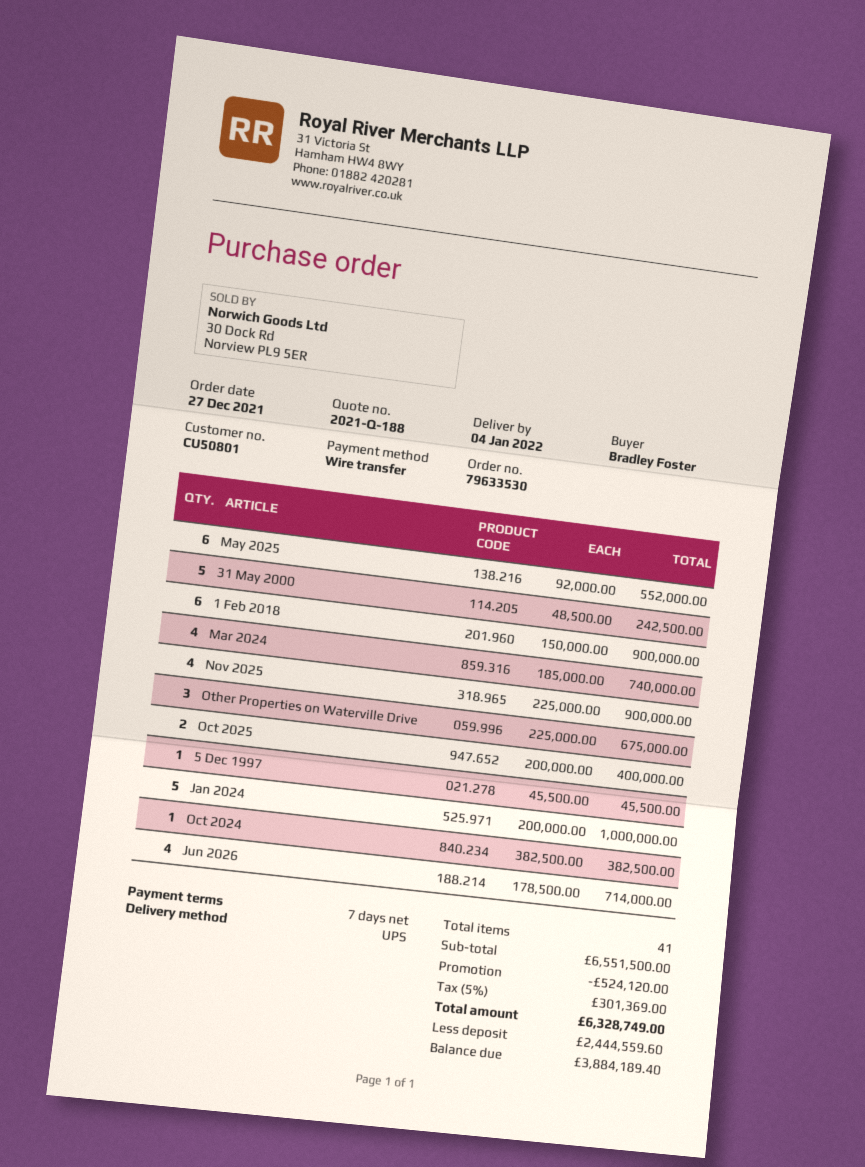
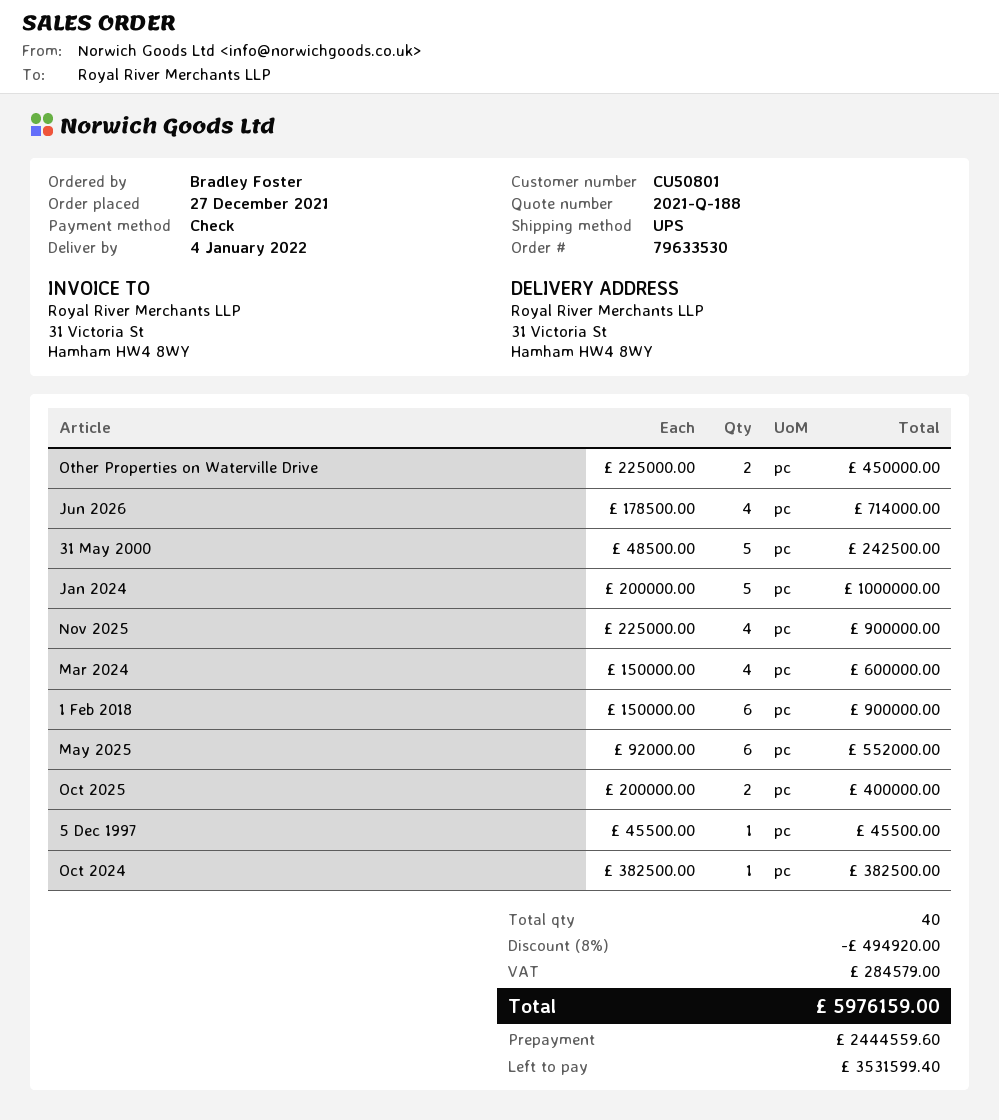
payment method: bank transfer -> cheque
Mar 2024: 4 x 185000.00 = 740000.00 -> 4 x 150000.00 = 600000.00
Other Properties on Waterville Drive: 3 x 225000.00 = 675000.00 -> 2 x 225000.00 = 450000.00
total quantity: 41 -> 40
discount: 524120.00 -> 494920.00
tax: 301369.00 -> 284579.00
total: 6328749.00 -> 5976159.00
balance: 3884189.40 -> 3531599.40

